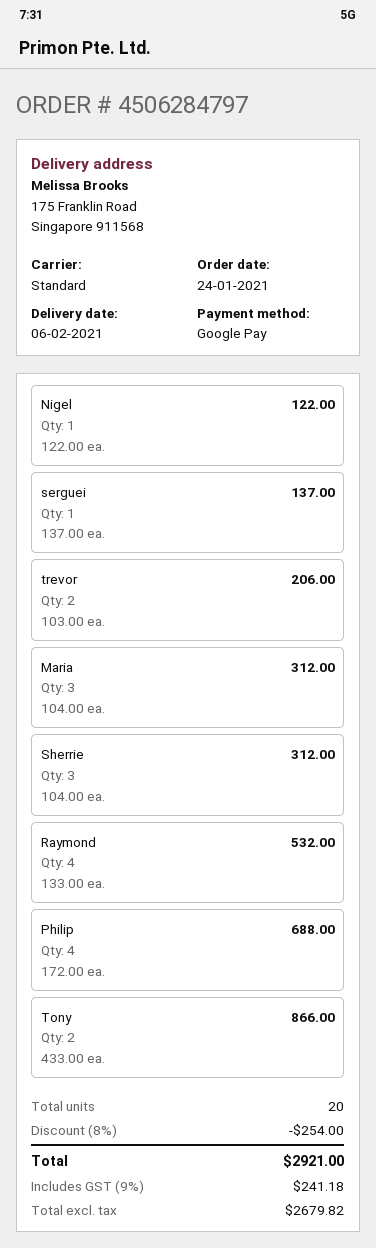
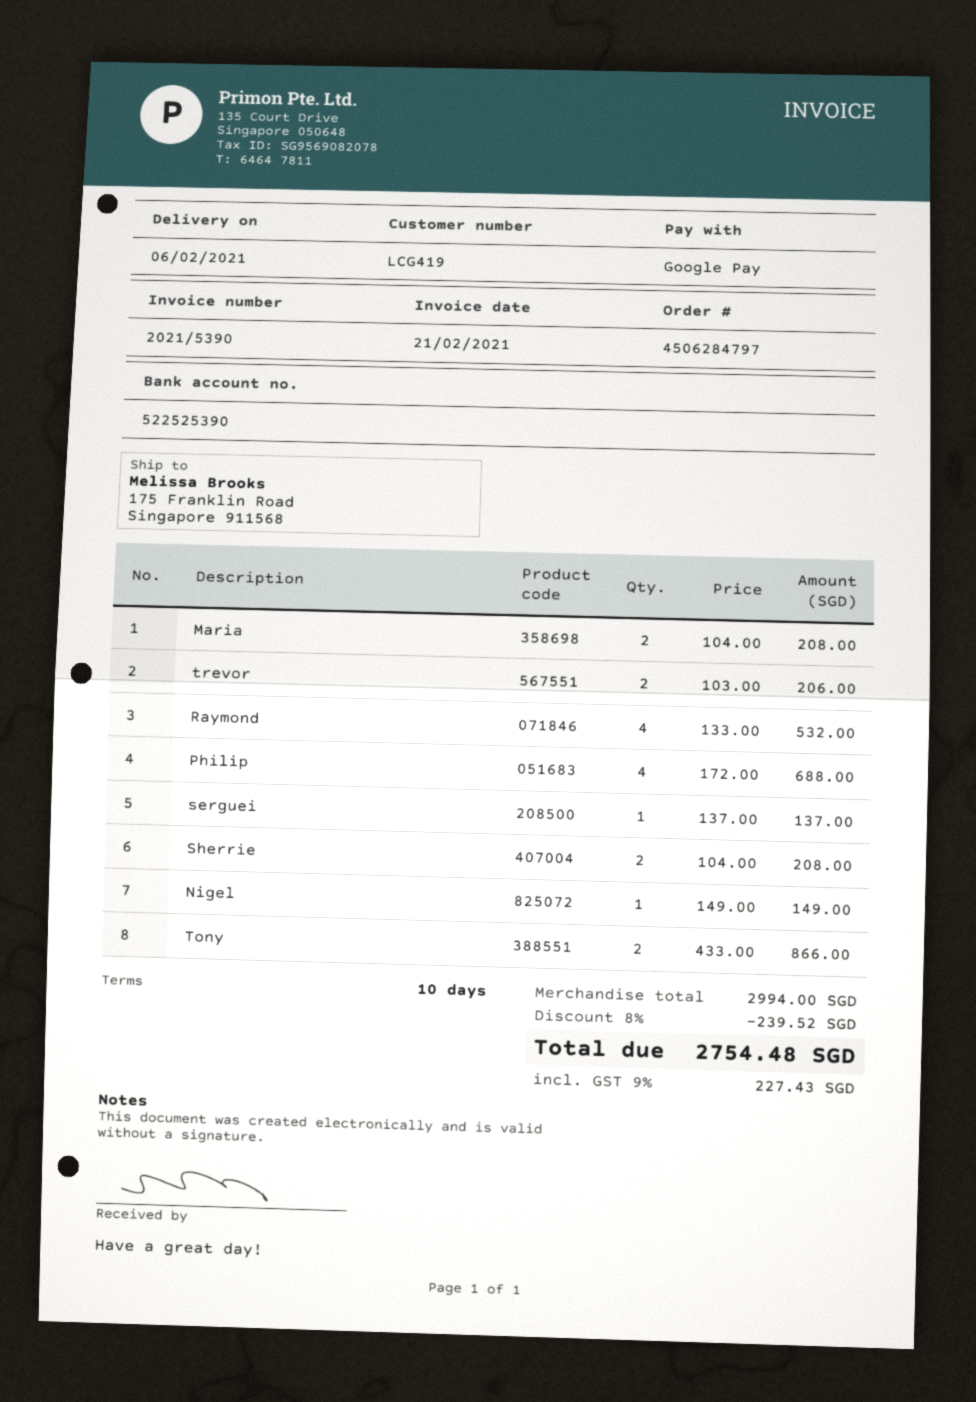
Nigel: 1 x 122.00 = 122.00 -> 1 x 149.00 = 149.00
Maria: 3 x 104.00 = 312.00 -> 2 x 104.00 = 208.00
Sherrie: 3 x 104.00 = 312.00 -> 2 x 104.00 = 208.00
discount: 8% = 254.00 -> 8% = 239.52
tax: 9% = 241.18 -> 9% = 227.43
total: 2921.00 -> 2754.48

